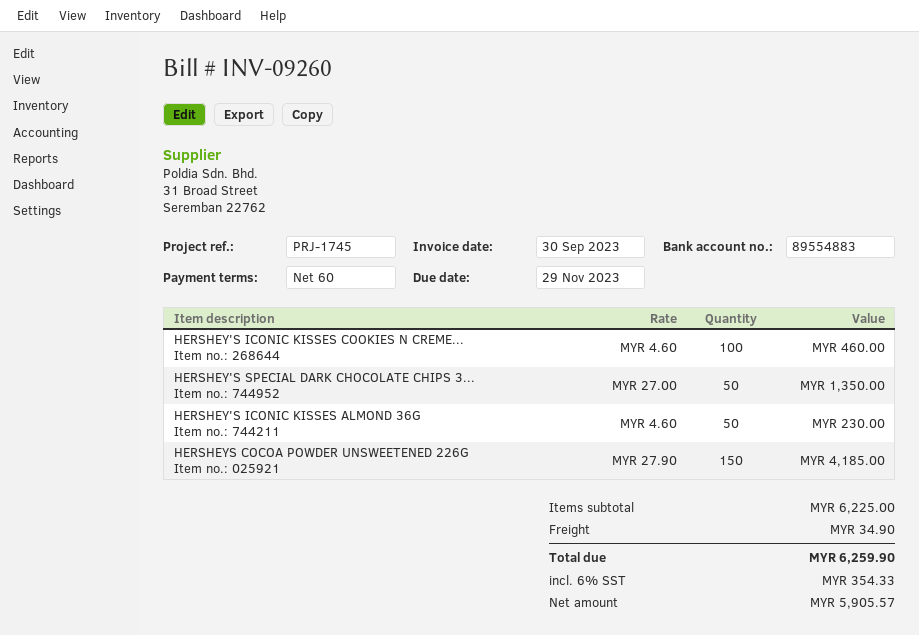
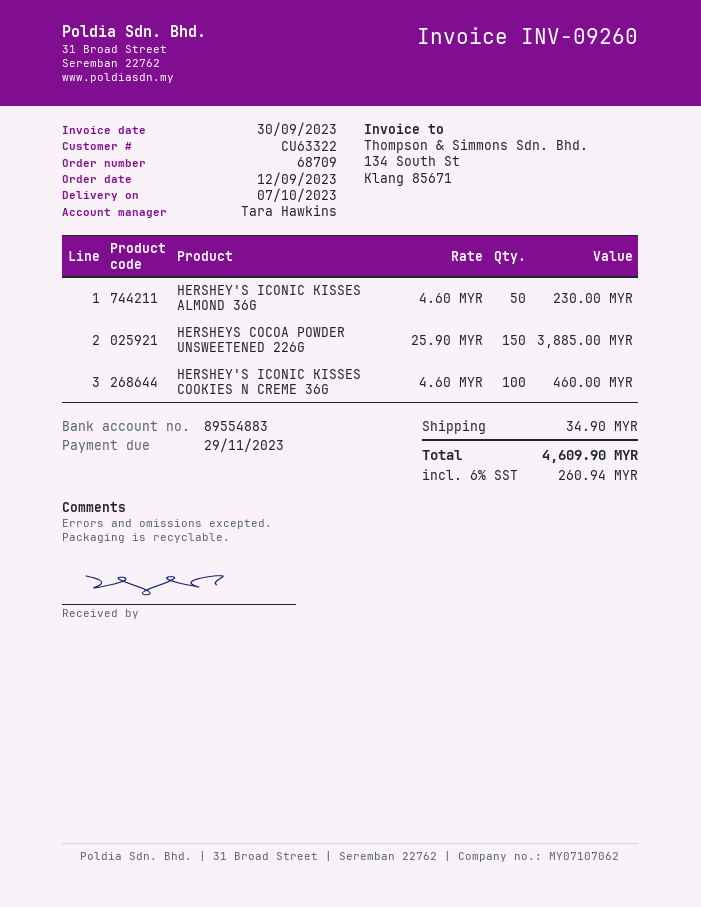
HERSHEY'S SPECIAL DARK CHOCOLATE CHIPS 3...: 50 x 27.00 = 1350.00 -> none
HERSHEYS COCOA POWDER UNSWEETENED 226G: 150 x 27.90 = 4185.00 -> 150 x 25.90 = 3885.00
tax: 6% = 354.33 -> 6% = 260.94
total: 6259.90 -> 4609.90

